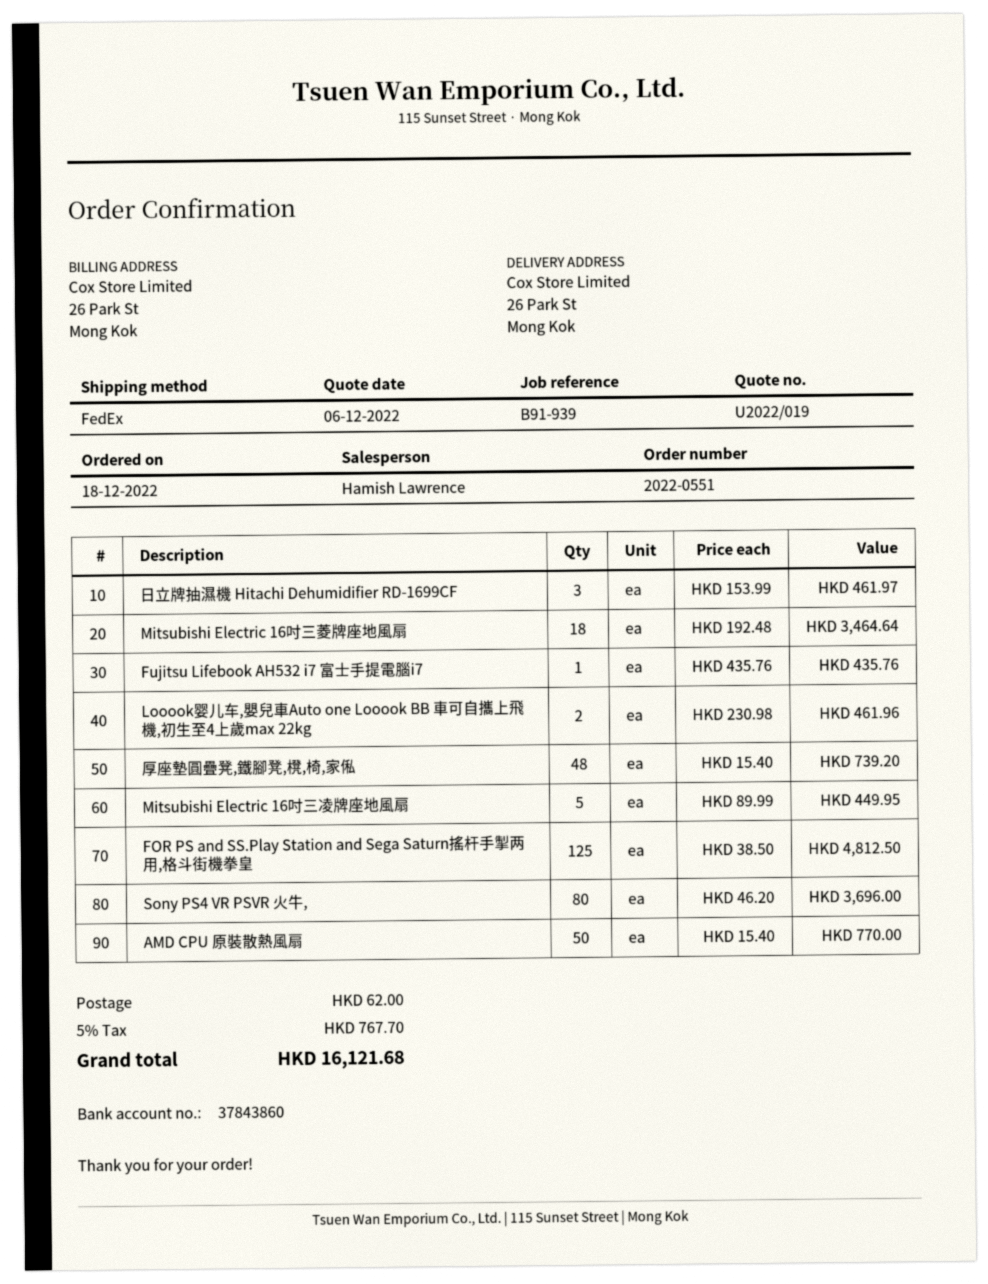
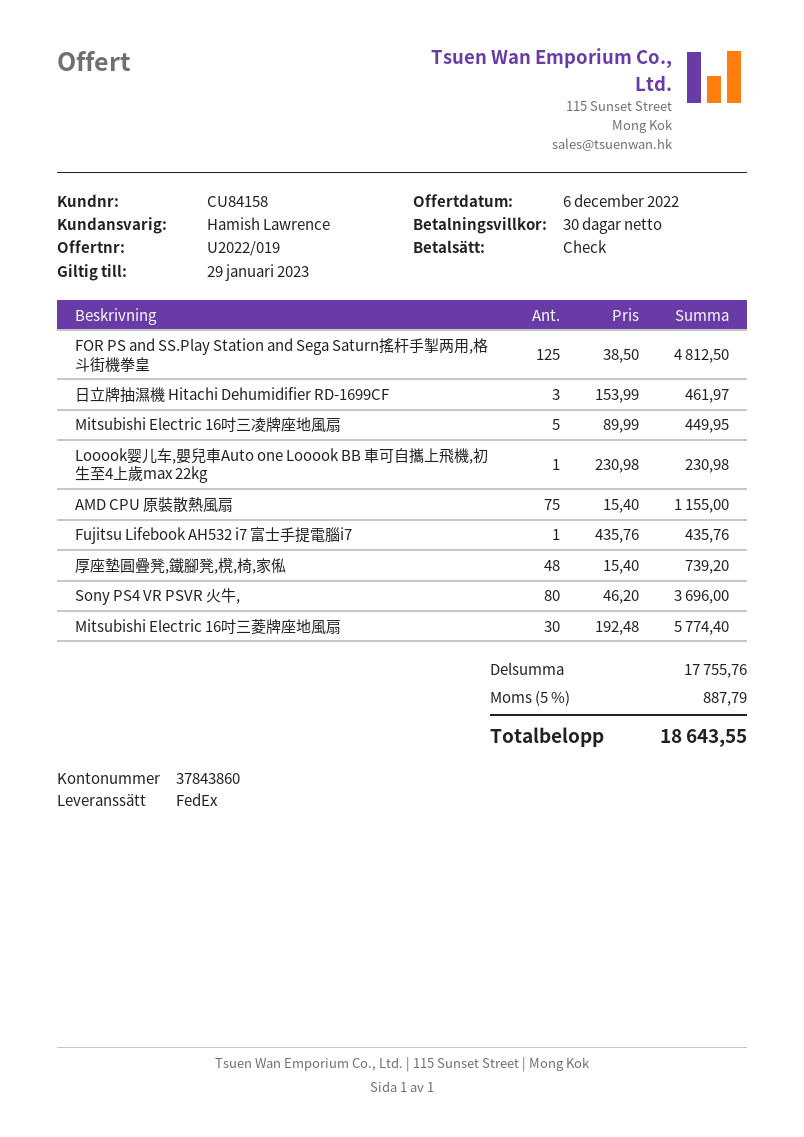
Mitsubishi Electric 16吋三菱牌座地風扇: 18 x 192.48 = 3464.64 -> 30 x 192.48 = 5774.40
Looook婴儿车,嬰兒車Auto one Looook BB 車可自攜上飛機,初生至4上歲max 22kg: 2 x 230.98 = 461.96 -> 1 x 230.98 = 230.98
AMD CPU 原裝散熱風扇: 50 x 15.40 = 770.00 -> 75 x 15.40 = 1155.00
shipping: 62.00 -> none
tax: 5% = 767.70 -> 5% = 887.79
total: 16121.68 -> 18643.55

